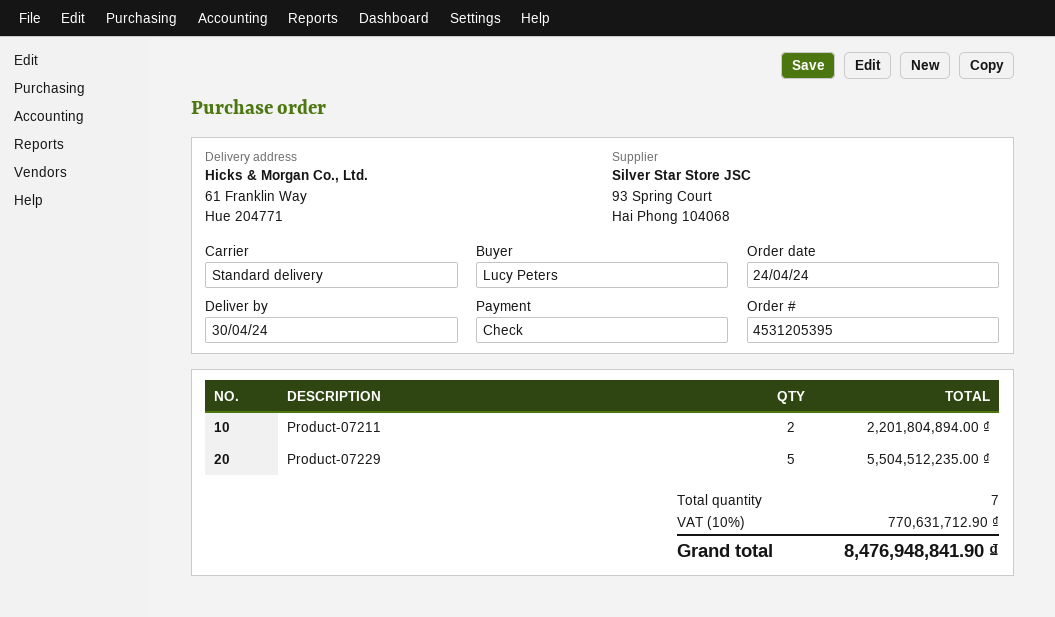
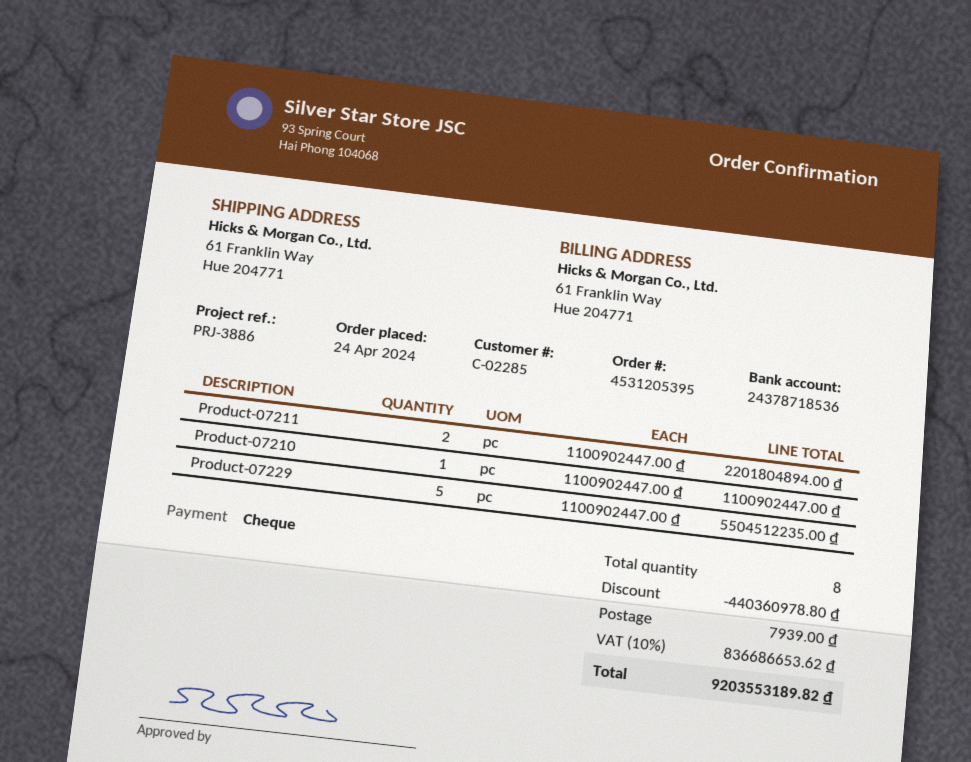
Product-07210: none -> 1 for 1100902447.00
total quantity: 7 -> 8
discount: none -> 440360978.80
shipping: none -> 7939.00
tax: 10% = 770631712.90 -> 10% = 836686653.62
total: 8476948841.90 -> 9203553189.82

